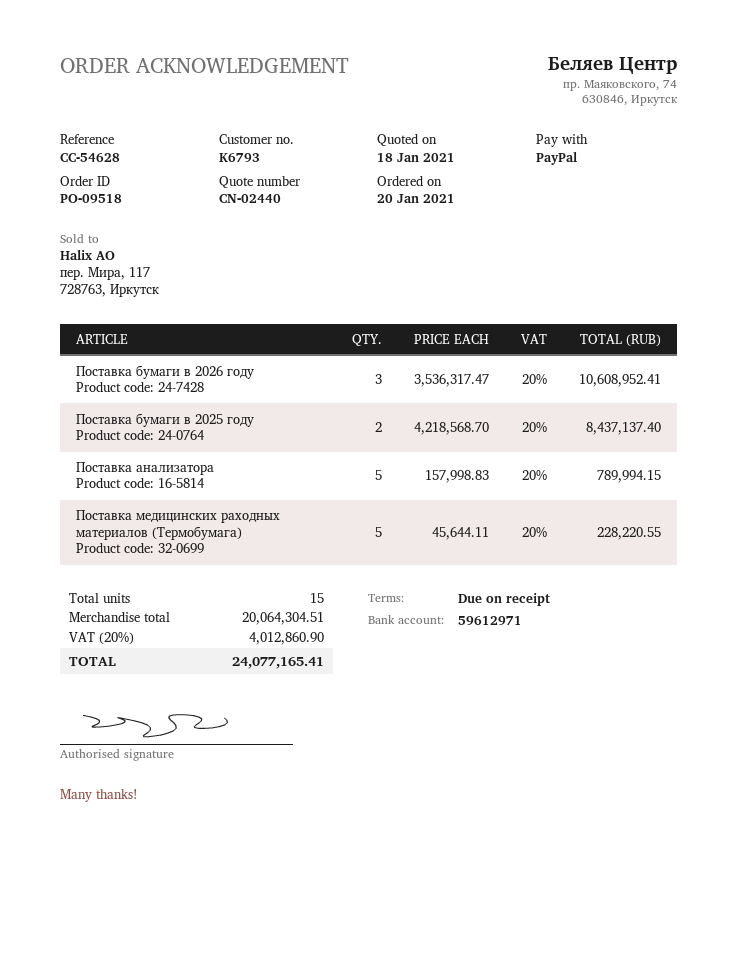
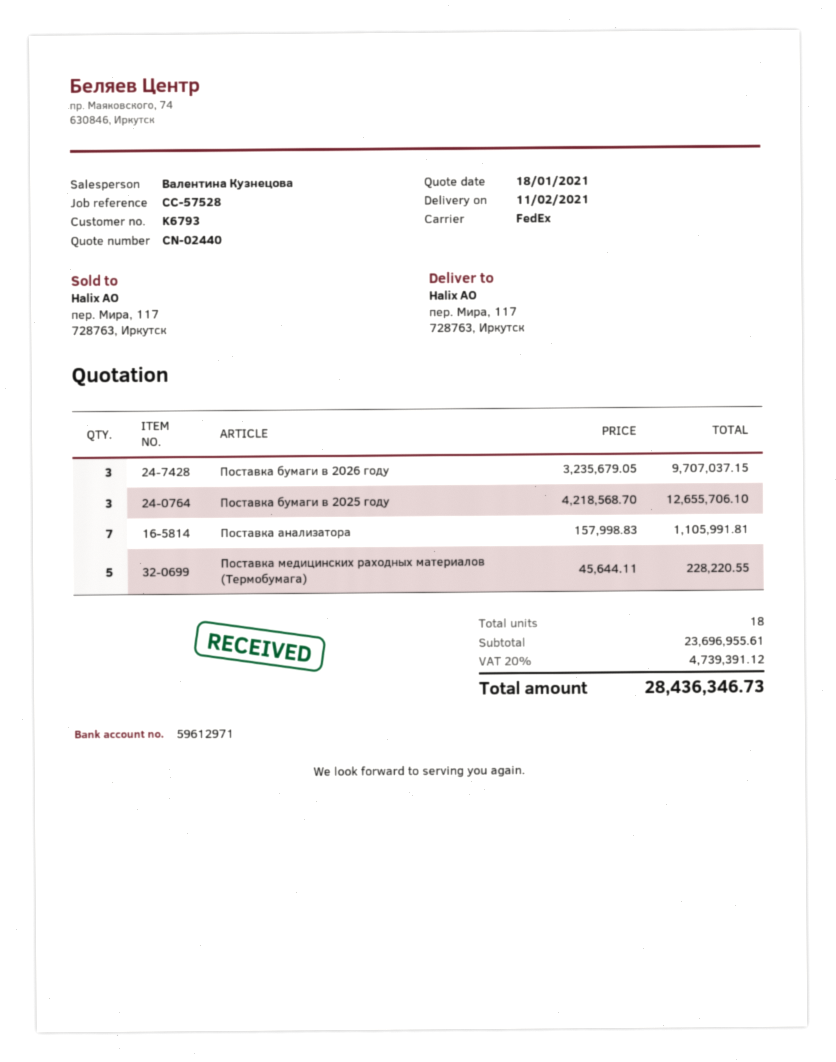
reference: CC-54628 -> CC-57528
Поставка бумаги в 2026 году: 3 x 3536317.47 = 10608952.41 -> 3 x 3235679.05 = 9707037.15
Поставка бумаги в 2025 году: 2 x 4218568.70 = 8437137.40 -> 3 x 4218568.70 = 12655706.10
Поставка анализатора: 5 x 157998.83 = 789994.15 -> 7 x 157998.83 = 1105991.81
total quantity: 15 -> 18
subtotal: 20064304.51 -> 23696955.61
tax: 20% = 4012860.90 -> 20% = 4739391.12
total: 24077165.41 -> 28436346.73

